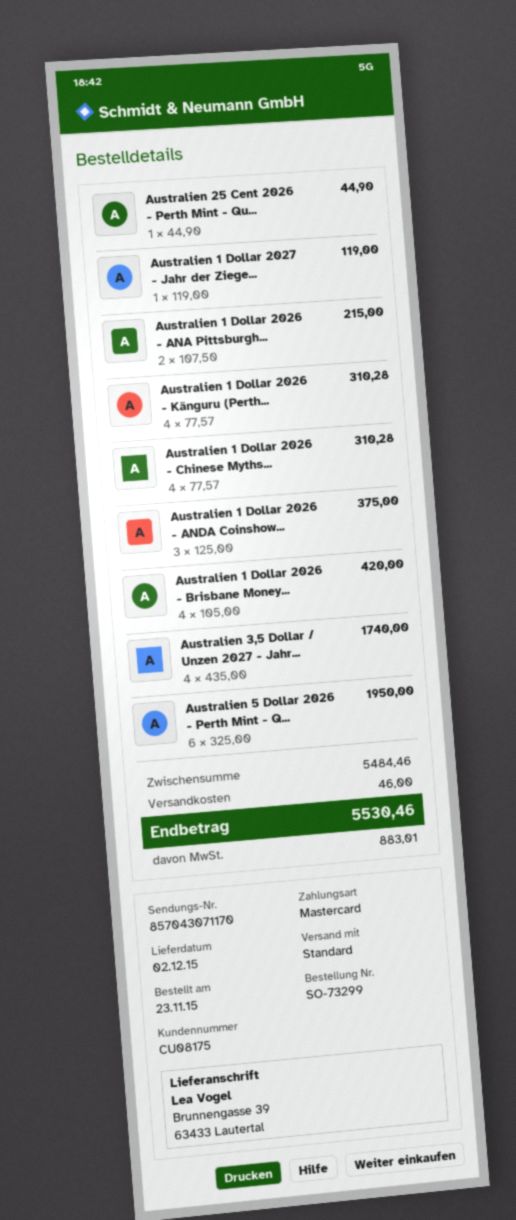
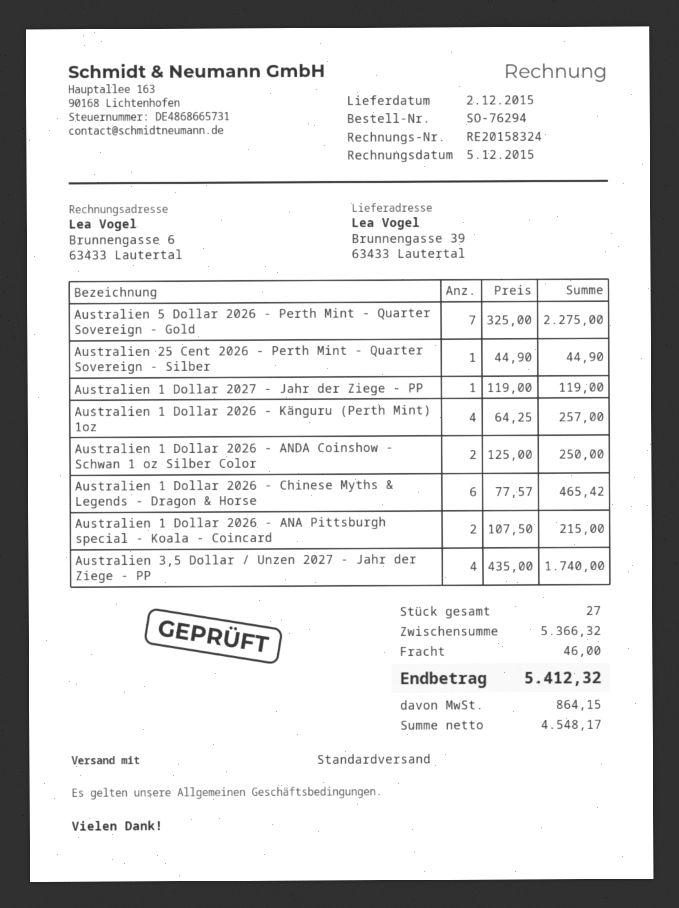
order number: SO-73299 -> SO-76294
Australien 1 Dollar 2026 - Känguru (Perth...: 4 x 77.57 = 310.28 -> 4 x 64.25 = 257.00
Australien 1 Dollar 2026 - Chinese Myths...: 4 x 77.57 = 310.28 -> 6 x 77.57 = 465.42
Australien 1 Dollar 2026 - ANDA Coinshow...: 3 x 125.00 = 375.00 -> 2 x 125.00 = 250.00
Australien 1 Dollar 2026 - Brisbane Money...: 4 x 105.00 = 420.00 -> none
Australien 5 Dollar 2026 - Perth Mint - Q...: 6 x 325.00 = 1950.00 -> 7 x 325.00 = 2275.00
subtotal: 5484.46 -> 5366.32
tax: 883.01 -> 864.15
total: 5530.46 -> 5412.32

